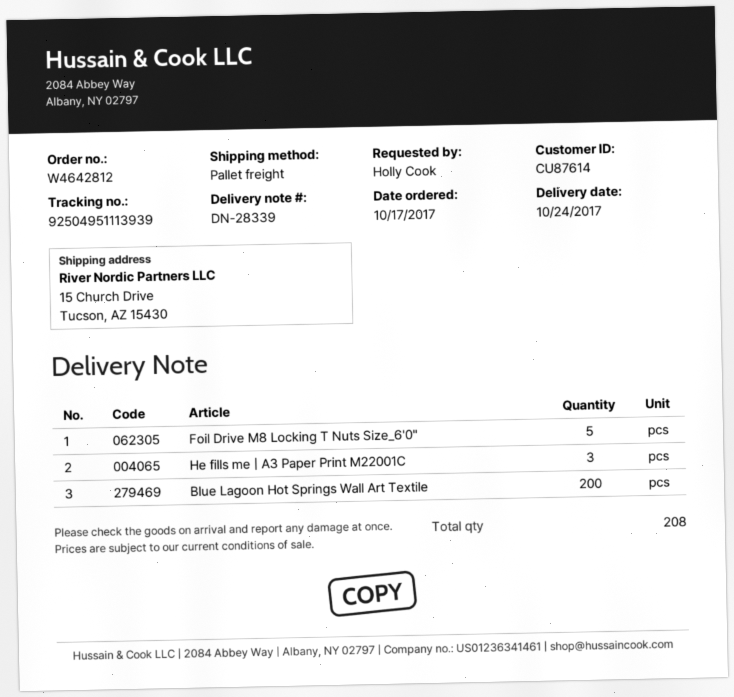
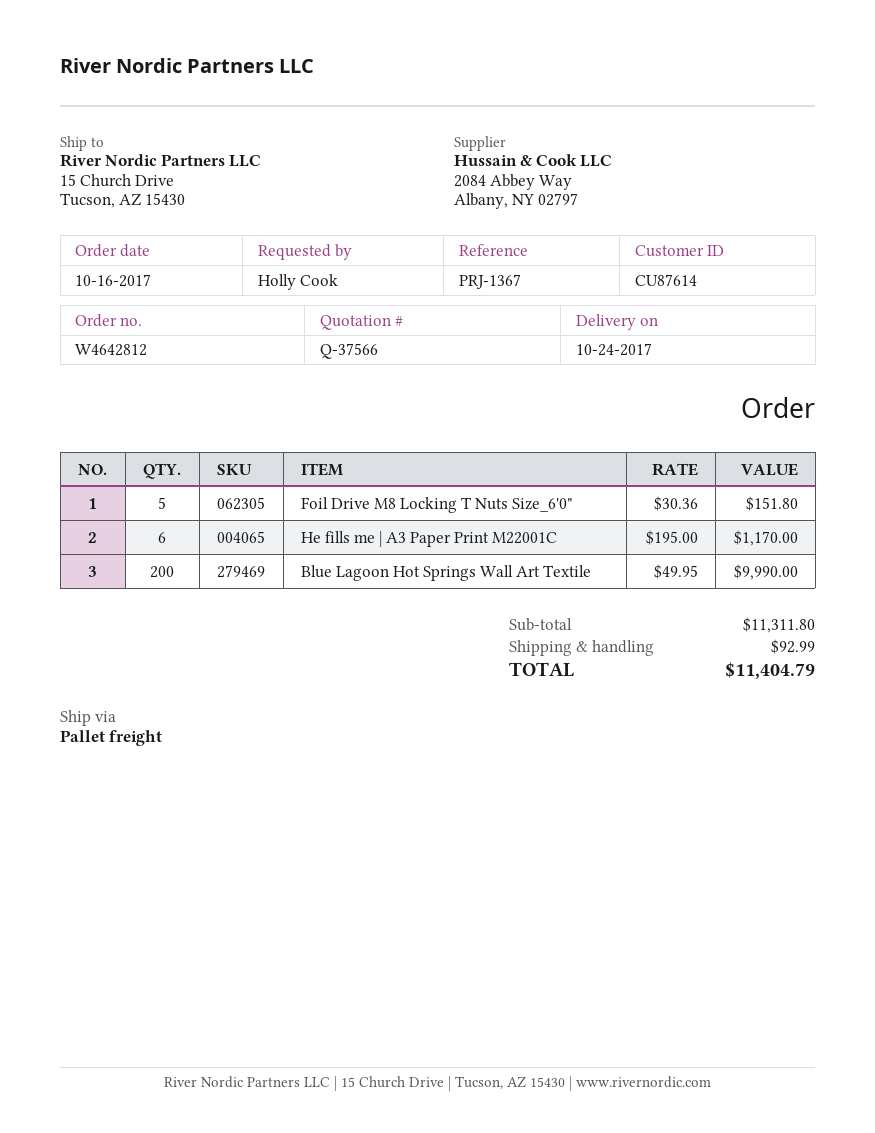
order date: 2017-10-17 -> 2017-10-16
He fills me | A3 Paper Print M22001C: 3 -> 6

